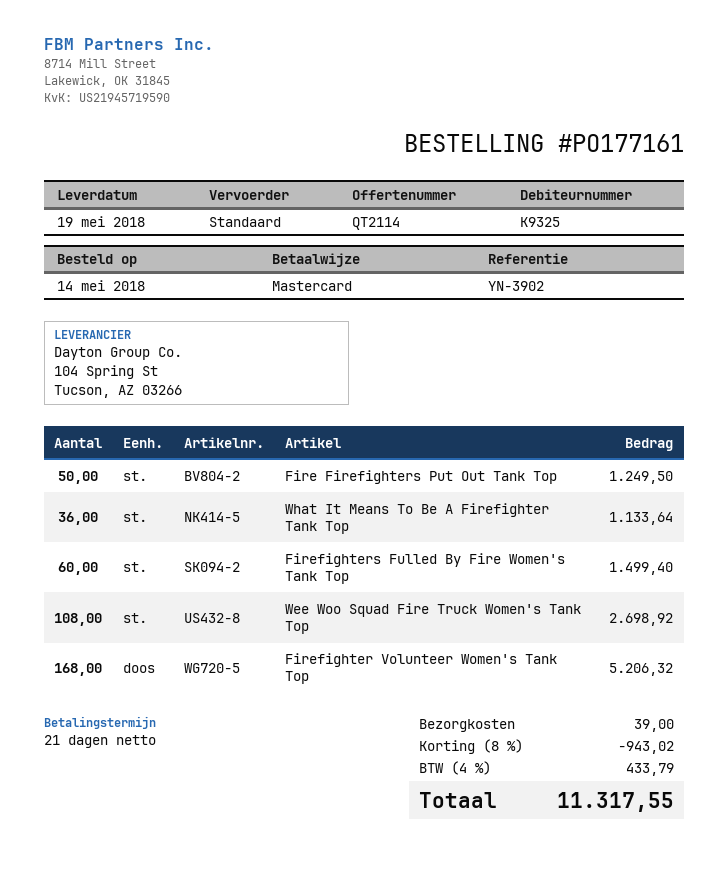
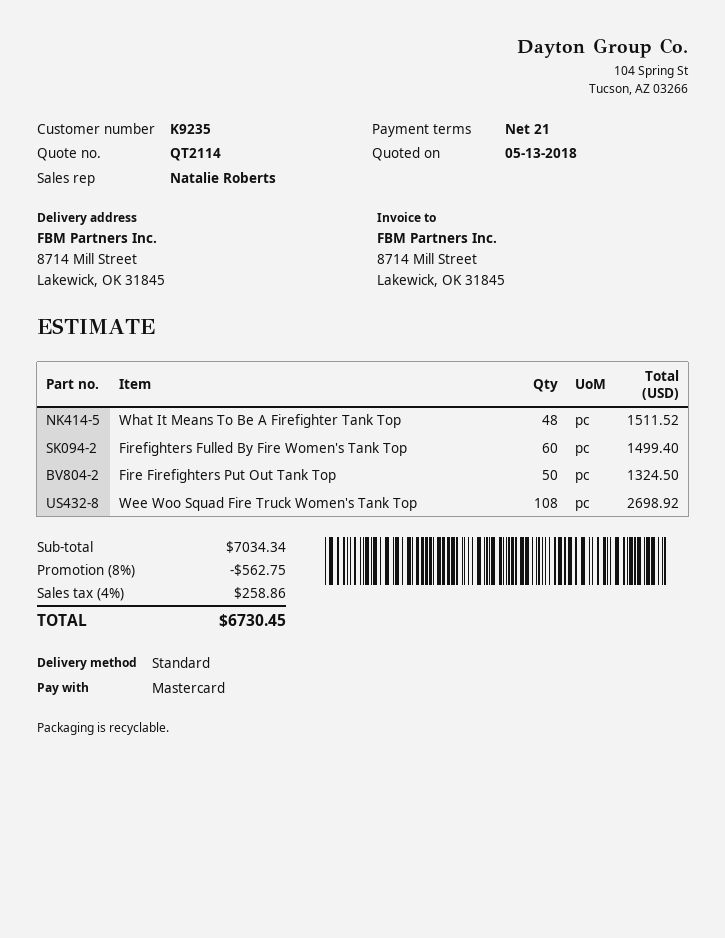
customer number: K9325 -> K9235
Fire Firefighters Put Out Tank Top: 50 for 1249.50 -> 50 for 1324.50
What It Means To Be A Firefighter Tank Top: 36 for 1133.64 -> 48 for 1511.52
Firefighter Volunteer Women's Tank Top: 168 for 5206.32 -> none
discount: 8% = 943.02 -> 8% = 562.75
shipping: 39.00 -> none
tax: 4% = 433.79 -> 4% = 258.86
total: 11317.55 -> 6730.45

